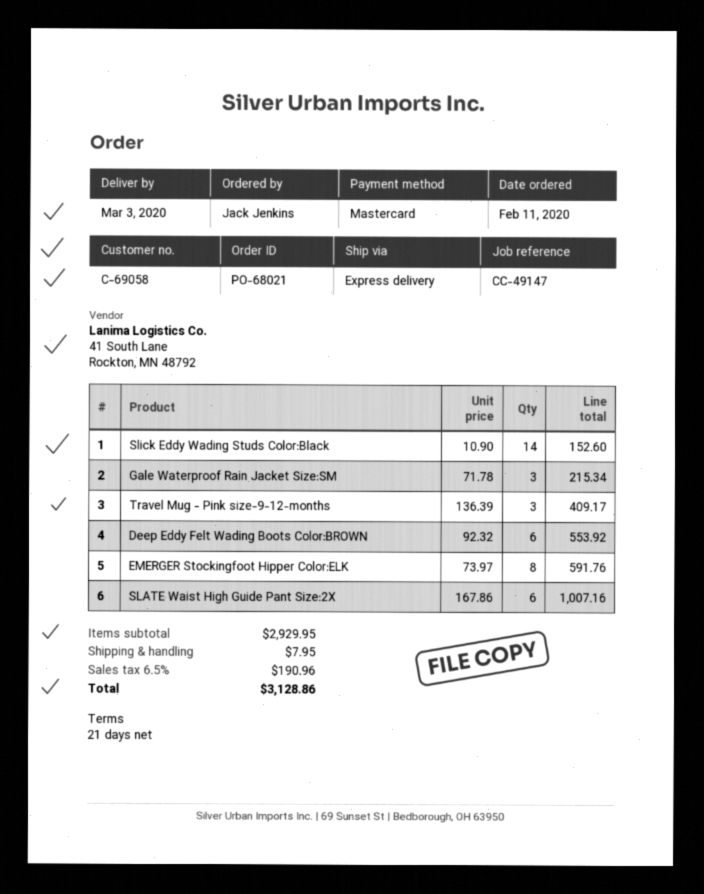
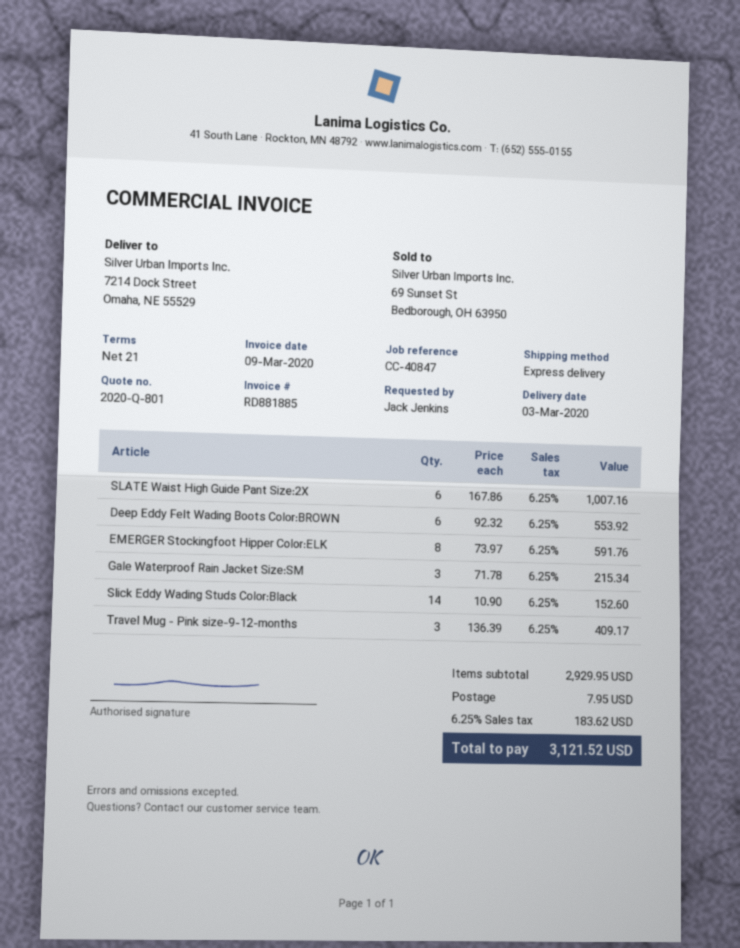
reference: CC-49147 -> CC-40847
tax: 6.5% = 190.96 -> 6.25% = 183.62
total: 3128.86 -> 3121.52

